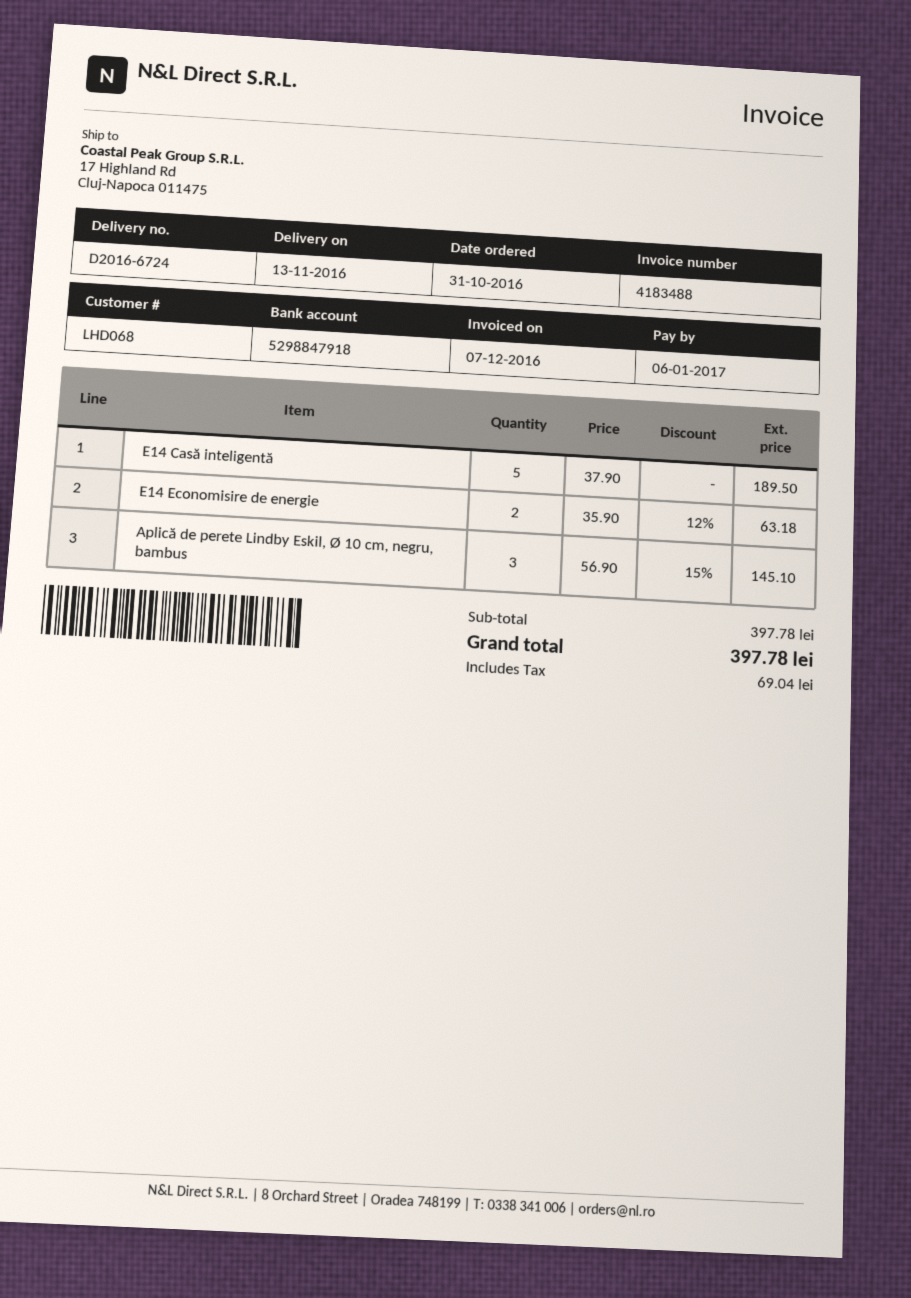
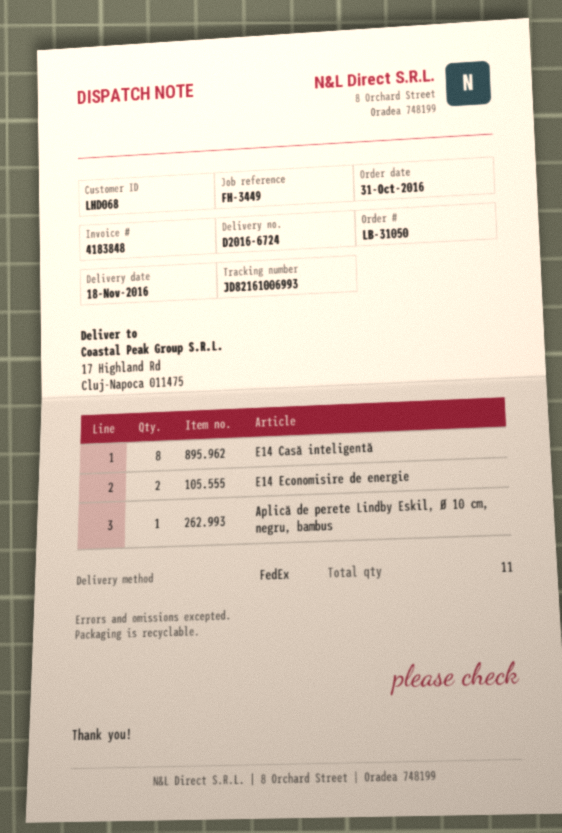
delivery date: 2016-11-13 -> 2016-11-18
invoice number: 4183488 -> 4183848
E14 Casă inteligentă: 5 -> 8
Aplică de perete Lindby Eskil, Ø 10 cm, negru, bambus: 3 -> 1

